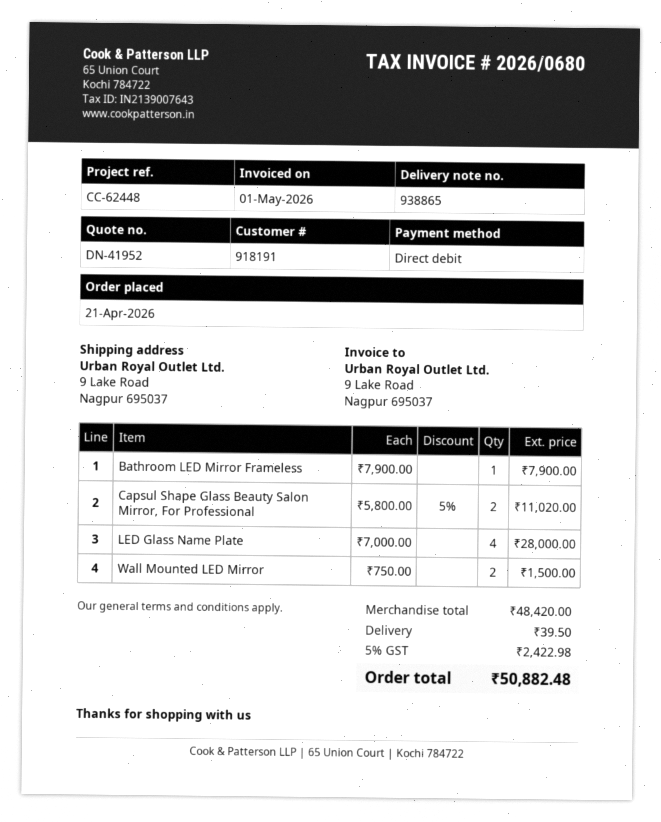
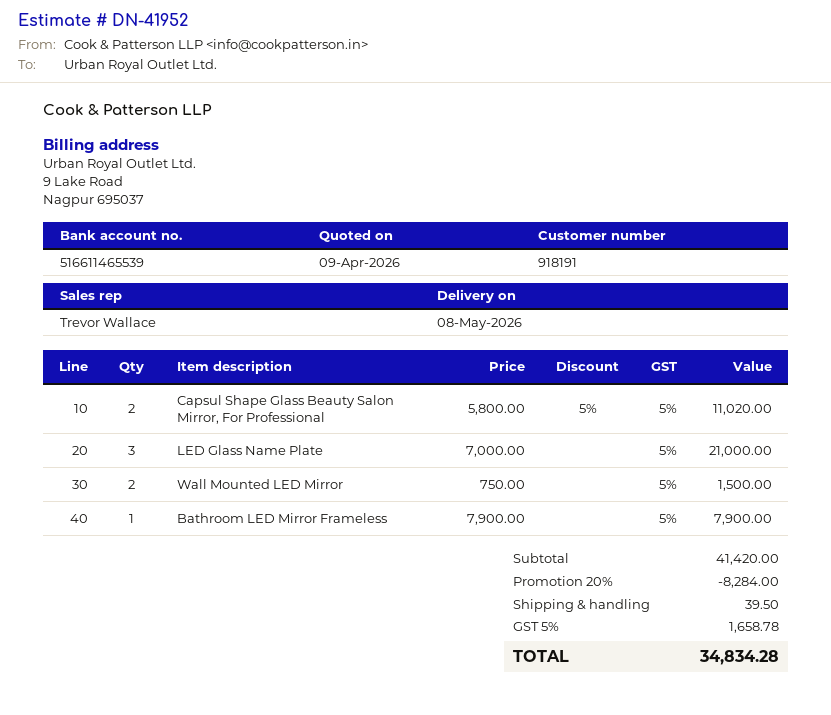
LED Glass Name Plate: 4 x 7000.00 = 28000.00 -> 3 x 7000.00 = 21000.00
subtotal: 48420.00 -> 41420.00
discount: none -> 20% = 8284.00
tax: 5% = 2422.98 -> 5% = 1658.78
total: 50882.48 -> 34834.28

